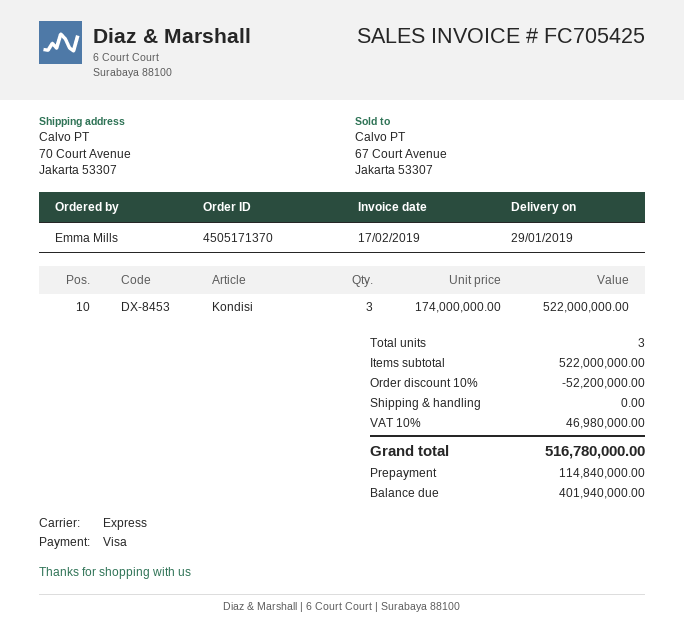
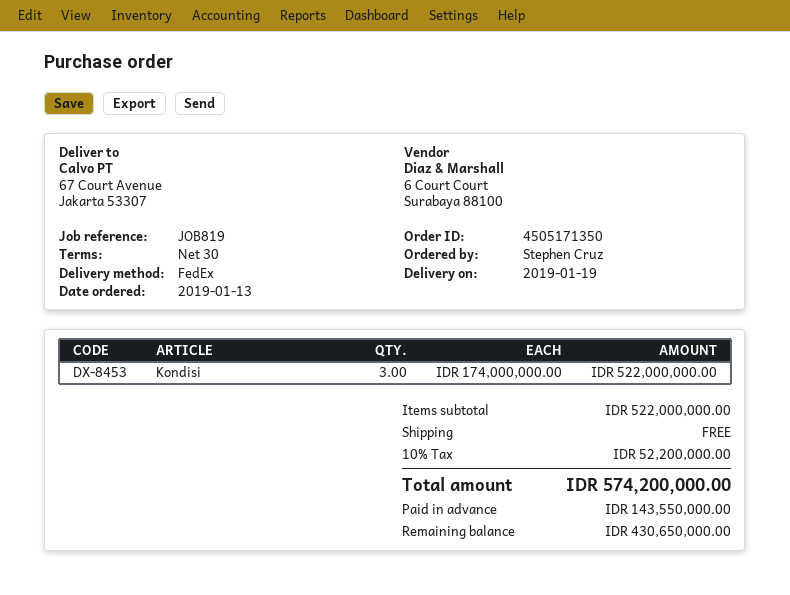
order number: 4505171370 -> 4505171350
delivery date: 2019-01-29 -> 2019-01-19
ordered by: Emma Mills -> Stephen Cruz
shipping method: express -> FedEx
ship to: 70 Court Avenue, Jakarta 53307 -> 67 Court Avenue, Jakarta 53307
discount: 10% = 52200000.00 -> none
tax: 10% = 46980000.00 -> 10% = 52200000.00
total: 516780000.00 -> 574200000.00
deposit: 114840000.00 -> 143550000.00
balance: 401940000.00 -> 430650000.00

